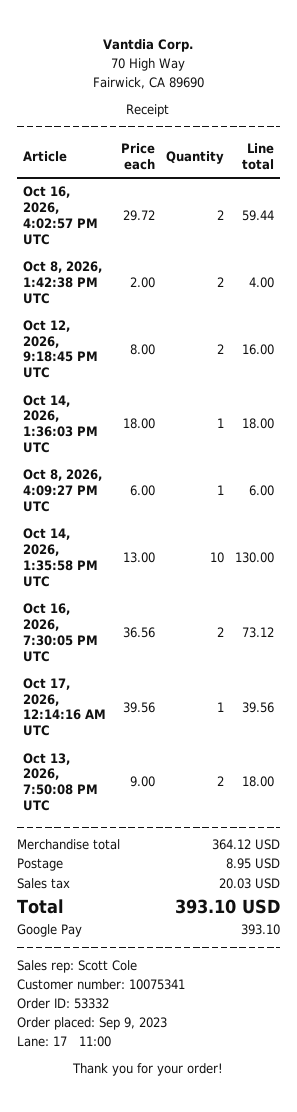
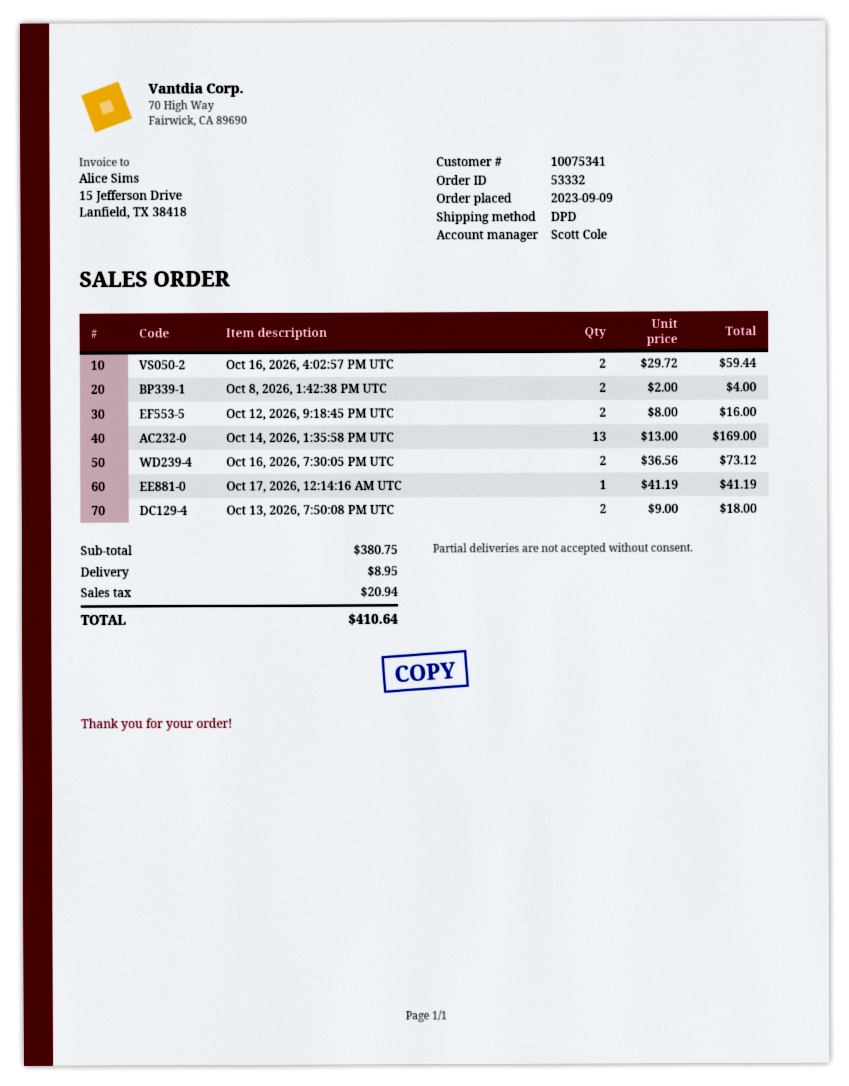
Oct 14, 2026, 1:36:03 PM UTC: 1 x 18.00 = 18.00 -> none
Oct 8, 2026, 4:09:27 PM UTC: 1 x 6.00 = 6.00 -> none
Oct 14, 2026, 1:35:58 PM UTC: 10 x 13.00 = 130.00 -> 13 x 13.00 = 169.00
Oct 17, 2026, 12:14:16 AM UTC: 1 x 39.56 = 39.56 -> 1 x 41.19 = 41.19
subtotal: 364.12 -> 380.75
tax: 20.03 -> 20.94
total: 393.10 -> 410.64

